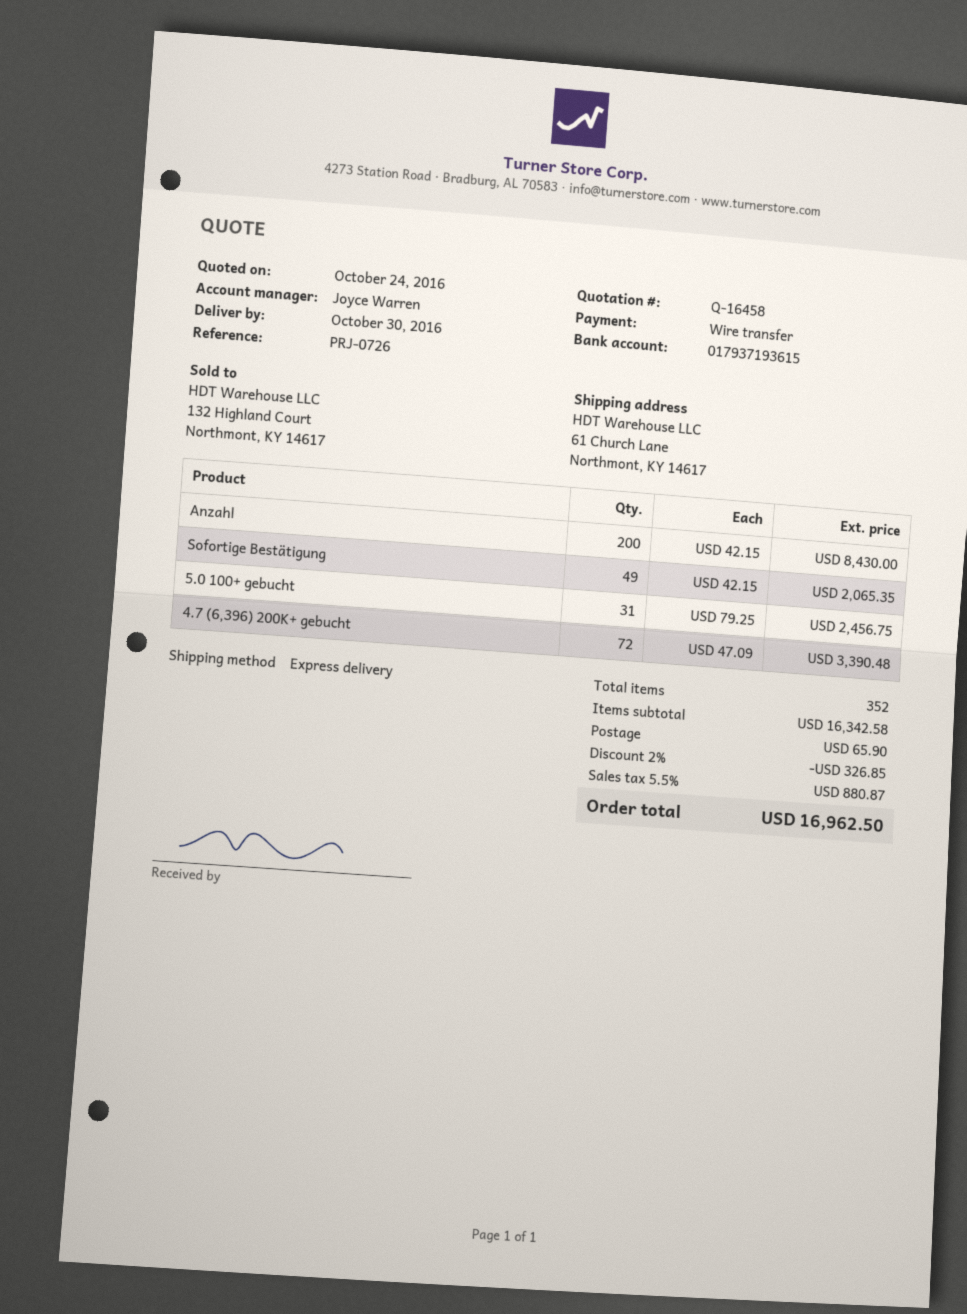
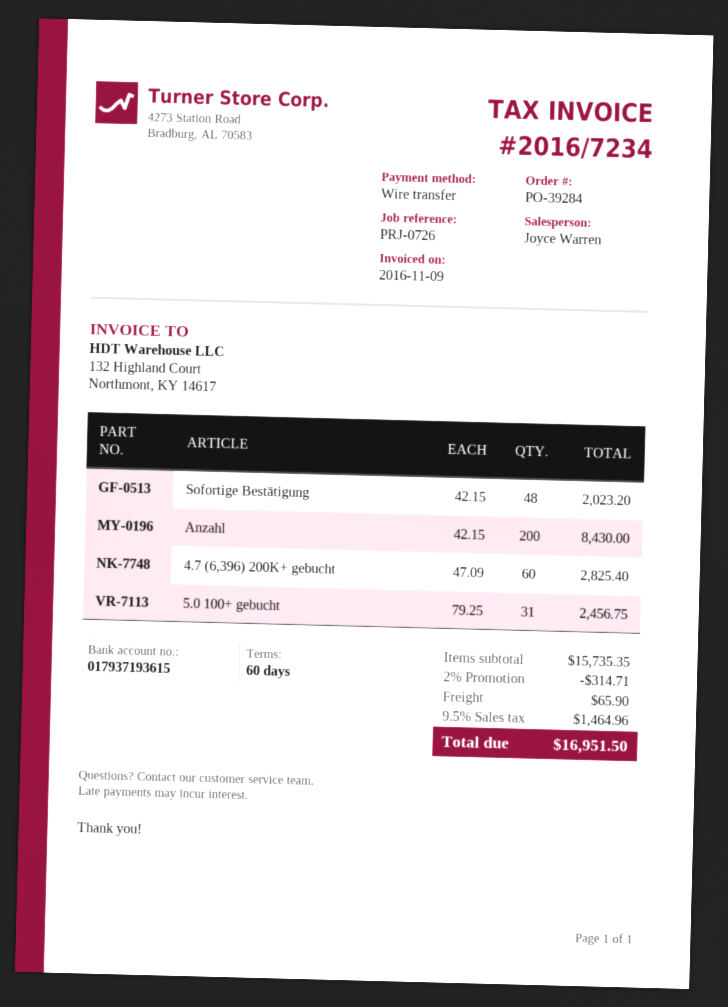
Sofortige Bestätigung: 49 x 42.15 = 2065.35 -> 48 x 42.15 = 2023.20
4.7 (6,396) 200K+ gebucht: 72 x 47.09 = 3390.48 -> 60 x 47.09 = 2825.40
subtotal: 16342.58 -> 15735.35
discount: 2% = 326.85 -> 2% = 314.71
tax: 5.5% = 880.87 -> 9.5% = 1464.96
total: 16962.50 -> 16951.50

